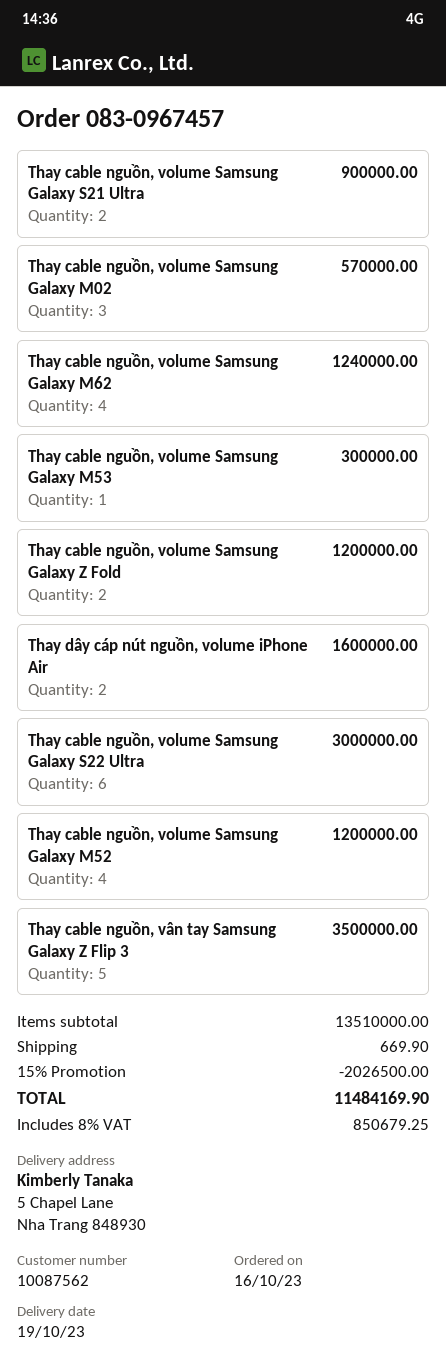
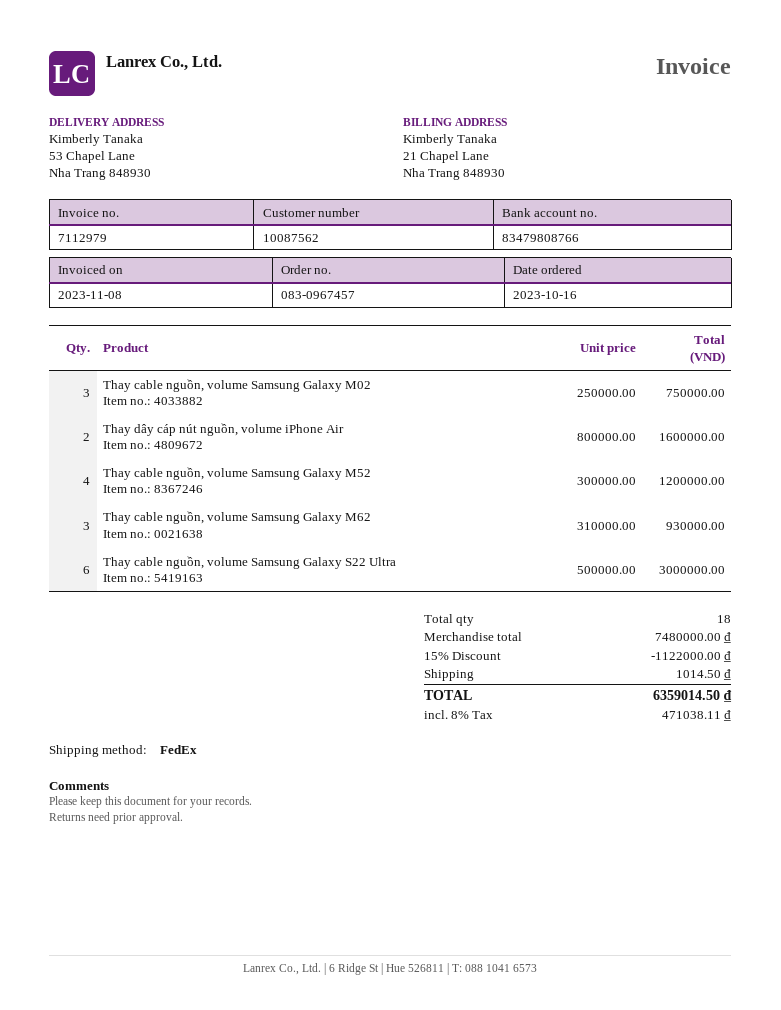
ship to: 5 Chapel Lane, Nha Trang 848930 -> 53 Chapel Lane, Nha Trang 848930
Thay cable nguồn, volume Samsung Galaxy S21 Ultra: 2 for 900000.00 -> none
Thay cable nguồn, volume Samsung Galaxy M02: 3 for 570000.00 -> 3 for 750000.00
Thay cable nguồn, volume Samsung Galaxy M62: 4 for 1240000.00 -> 3 for 930000.00
Thay cable nguồn, volume Samsung Galaxy M53: 1 for 300000.00 -> none
Thay cable nguồn, volume Samsung Galaxy Z Fold: 2 for 1200000.00 -> none
Thay cable nguồn, vân tay Samsung Galaxy Z Flip 3: 5 for 3500000.00 -> none
subtotal: 13510000.00 -> 7480000.00
discount: 15% = 2026500.00 -> 15% = 1122000.00
shipping: 669.90 -> 1014.50
tax: 8% = 850679.25 -> 8% = 471038.11
total: 11484169.90 -> 6359014.50

